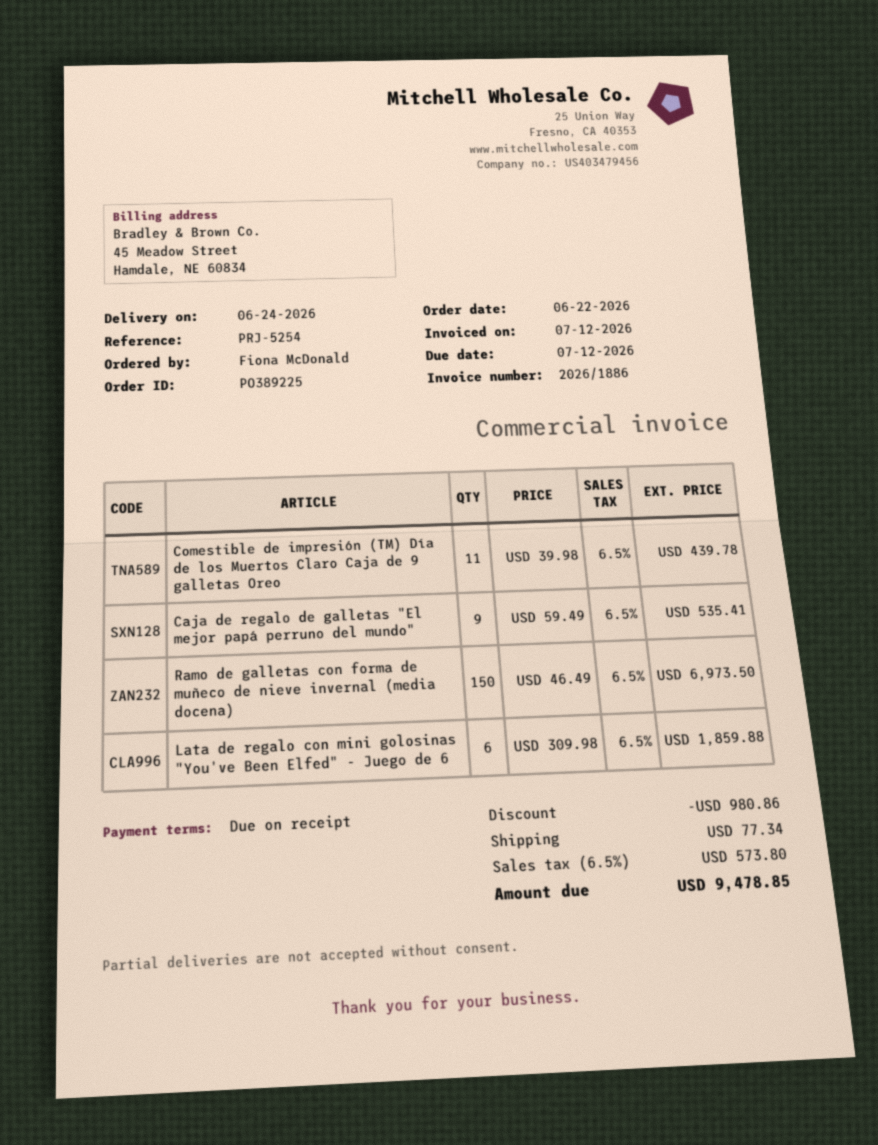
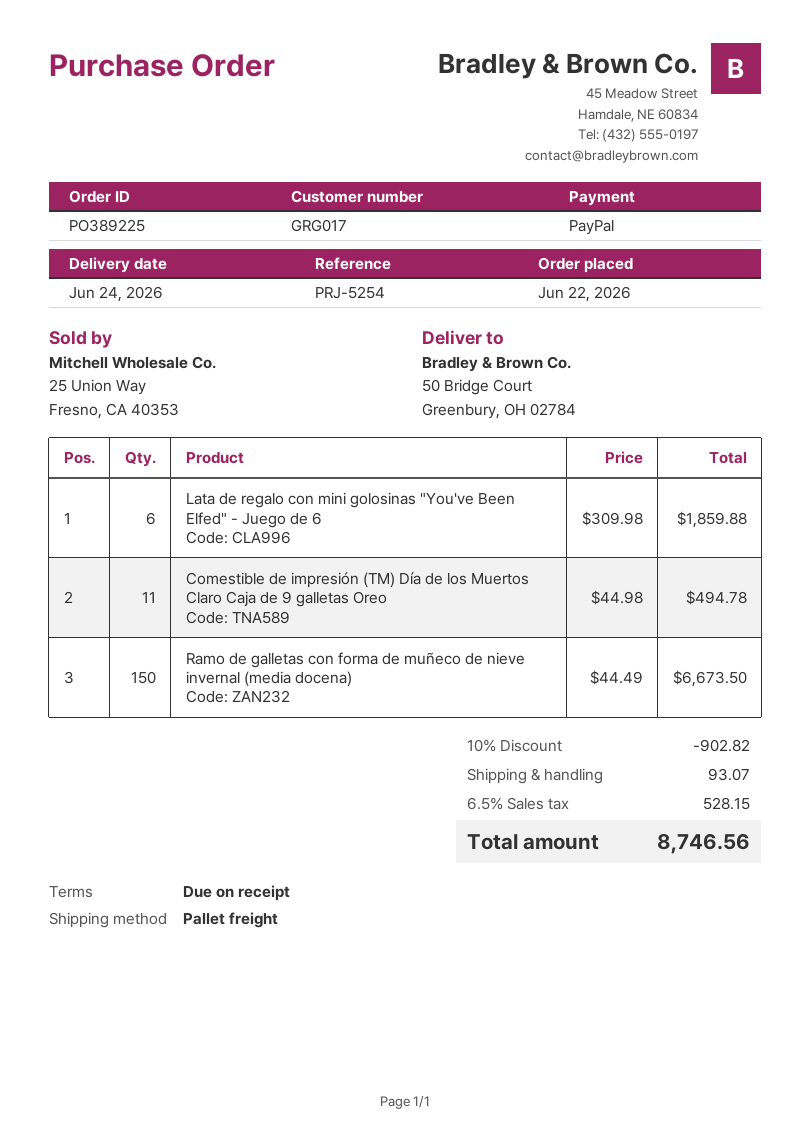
Comestible de impresión (TM) Día de los Muertos Claro Caja de 9 galletas Oreo: 11 x 39.98 = 439.78 -> 11 x 44.98 = 494.78
Caja de regalo de galletas "El mejor papá perruno del mundo": 9 x 59.49 = 535.41 -> none
Ramo de galletas con forma de muñeco de nieve invernal (media docena): 150 x 46.49 = 6973.50 -> 150 x 44.49 = 6673.50
discount: 980.86 -> 902.82
shipping: 77.34 -> 93.07
tax: 6.5% = 573.80 -> 6.5% = 528.15
total: 9478.85 -> 8746.56

